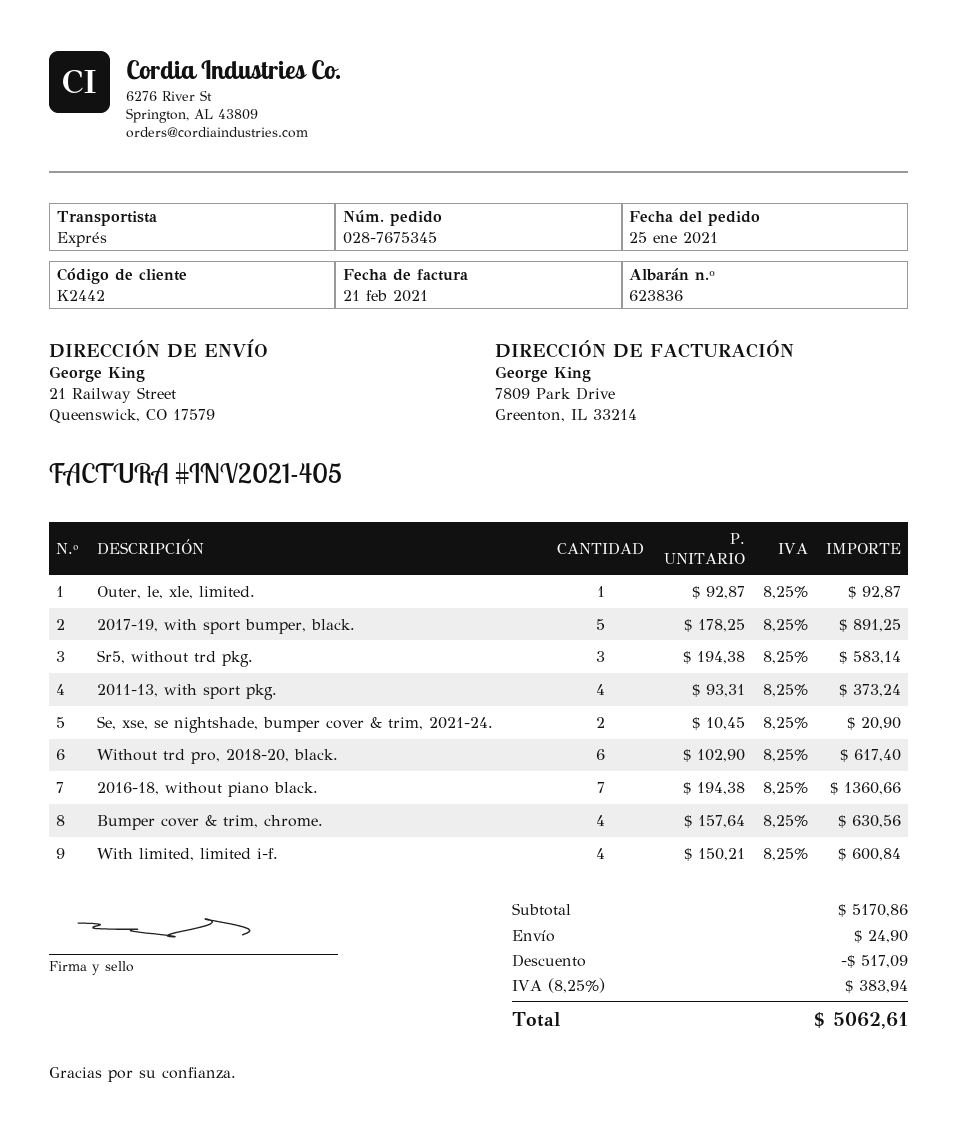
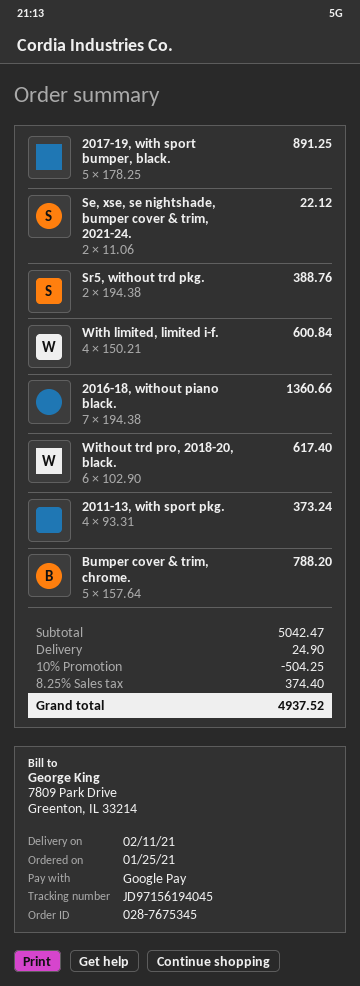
Outer, le, xle, limited.: 1 x 92.87 = 92.87 -> none
Sr5, without trd pkg.: 3 x 194.38 = 583.14 -> 2 x 194.38 = 388.76
Se, xse, se nightshade, bumper cover & trim, 2021-24.: 2 x 10.45 = 20.90 -> 2 x 11.06 = 22.12
Bumper cover & trim, chrome.: 4 x 157.64 = 630.56 -> 5 x 157.64 = 788.20
subtotal: 5170.86 -> 5042.47
discount: 517.09 -> 504.25
tax: 8.25% = 383.94 -> 8.25% = 374.40
total: 5062.61 -> 4937.52

